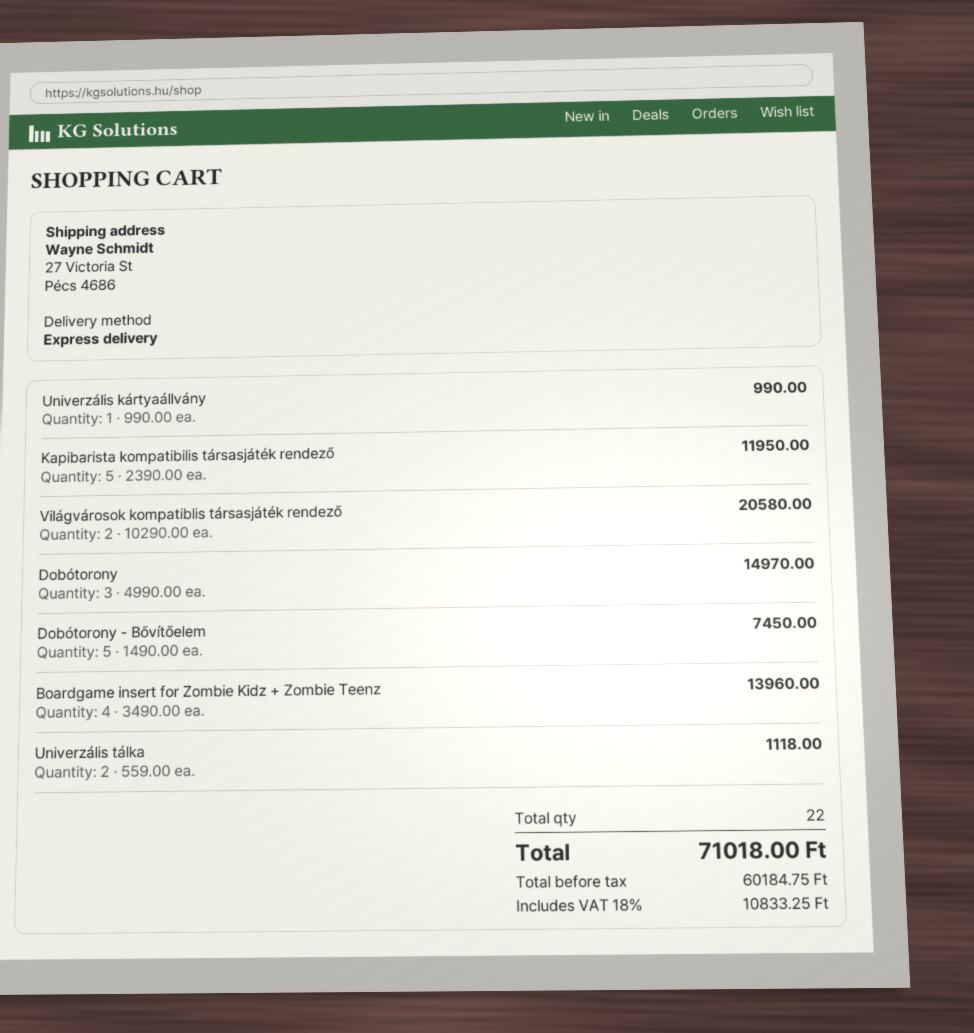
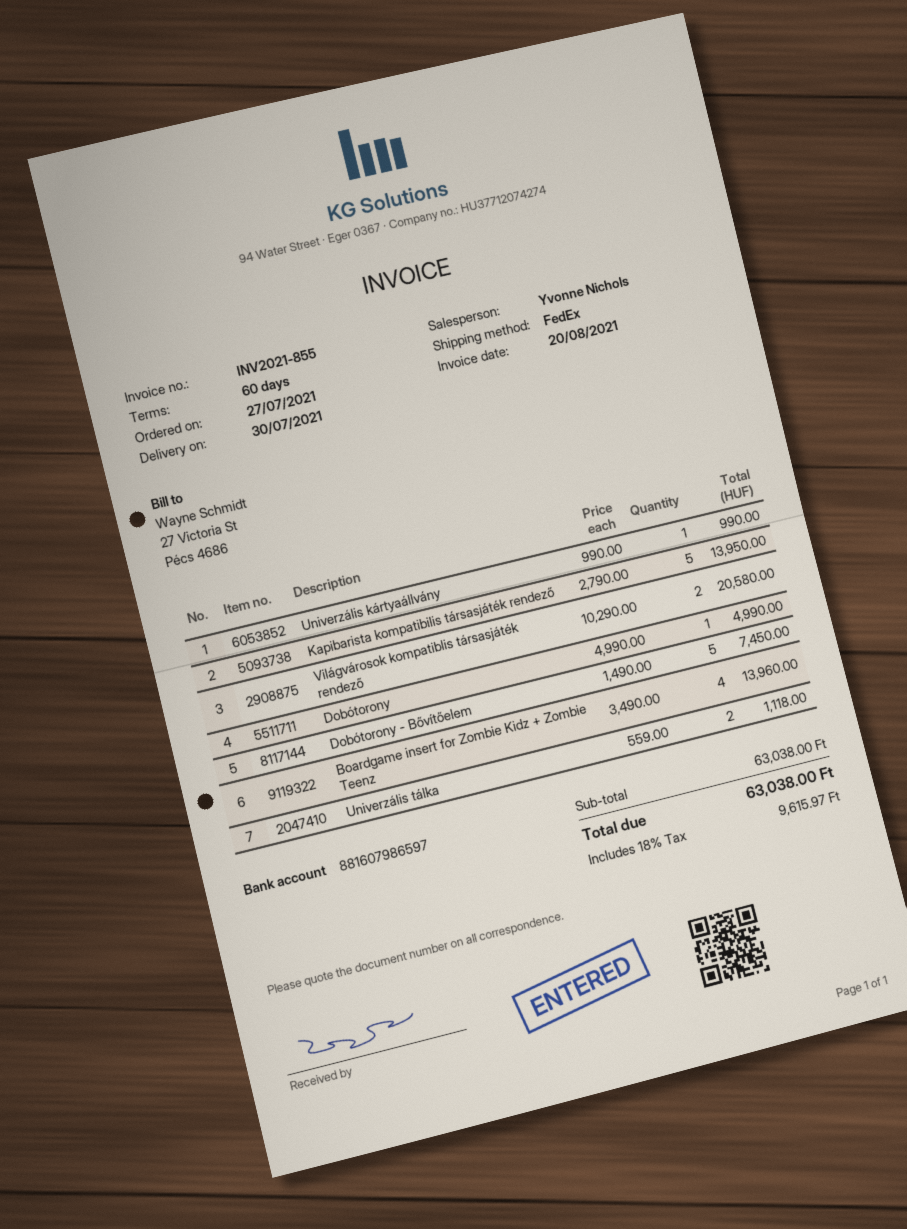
shipping method: express -> FedEx
Kapibarista kompatibilis társasjáték rendező: 5 x 2390.00 = 11950.00 -> 5 x 2790.00 = 13950.00
Dobótorony: 3 x 4990.00 = 14970.00 -> 1 x 4990.00 = 4990.00
tax: 18% = 10833.25 -> 18% = 9615.97
total: 71018.00 -> 63038.00

